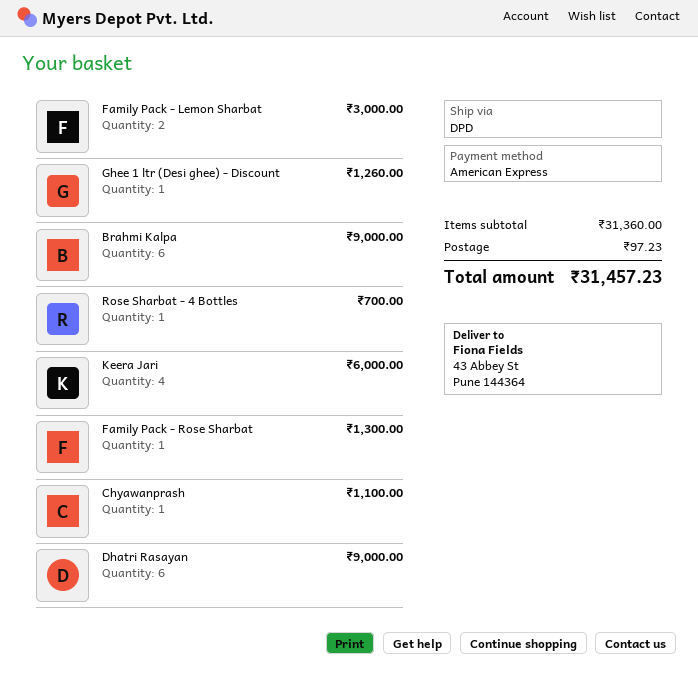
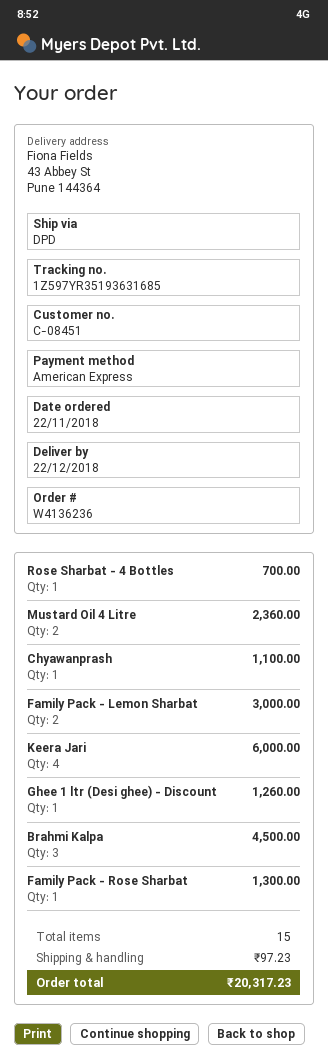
Brahmi Kalpa: 6 for 9000.00 -> 3 for 4500.00
Dhatri Rasayan: 6 for 9000.00 -> none
Mustard Oil 4 Litre: none -> 2 for 2360.00
total: 31457.23 -> 20317.23

